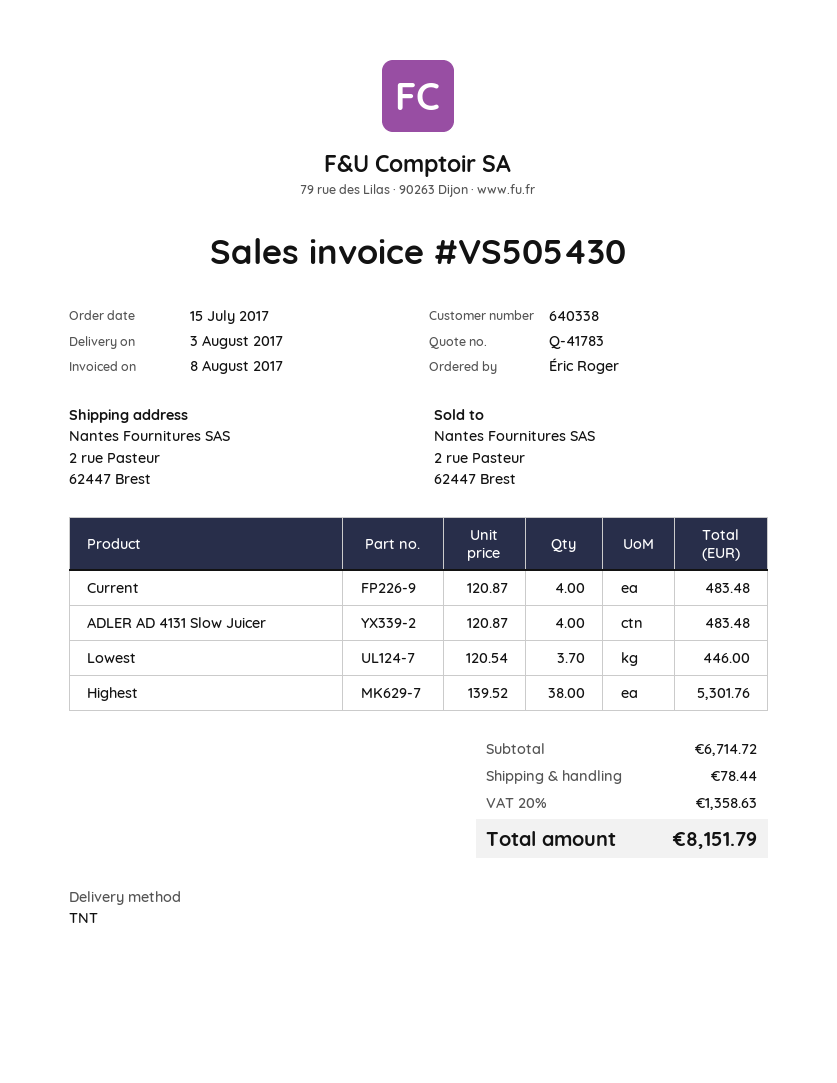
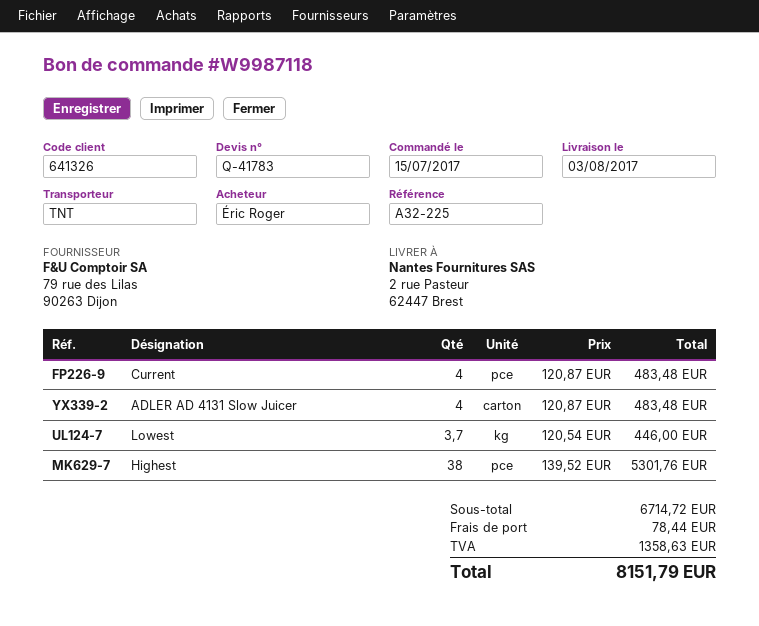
customer number: 640338 -> 641326

